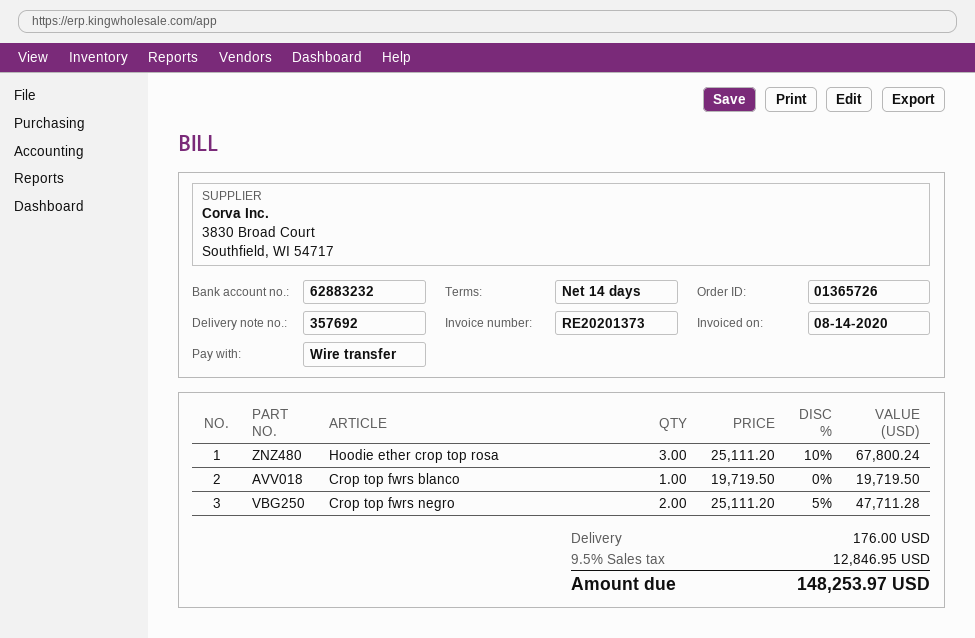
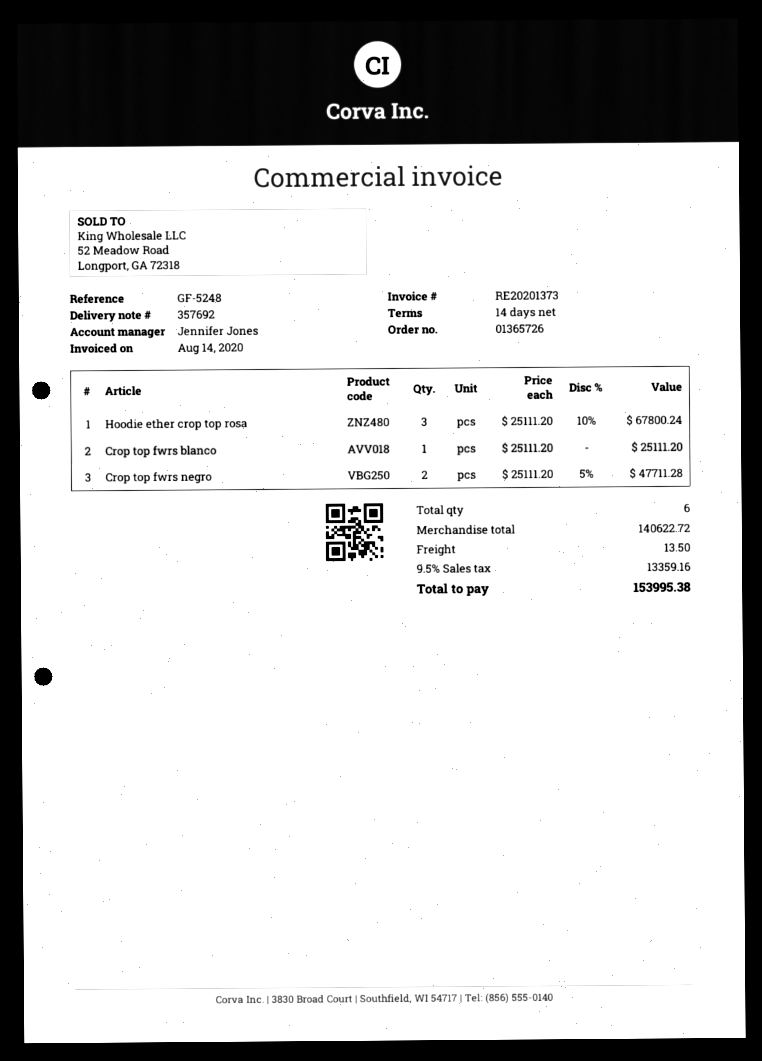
Crop top fwrs blanco: 1 x 19719.50 = 19719.50 -> 1 x 25111.20 = 25111.20
shipping: 176.00 -> 13.50
tax: 9.5% = 12846.95 -> 9.5% = 13359.16
total: 148253.97 -> 153995.38

